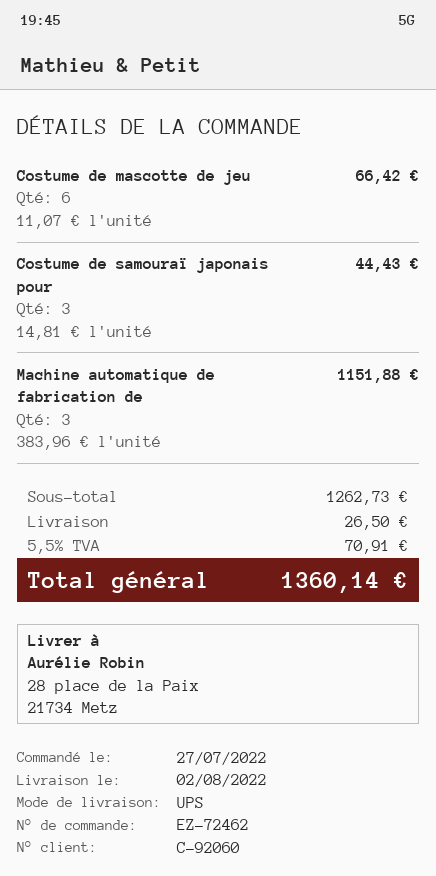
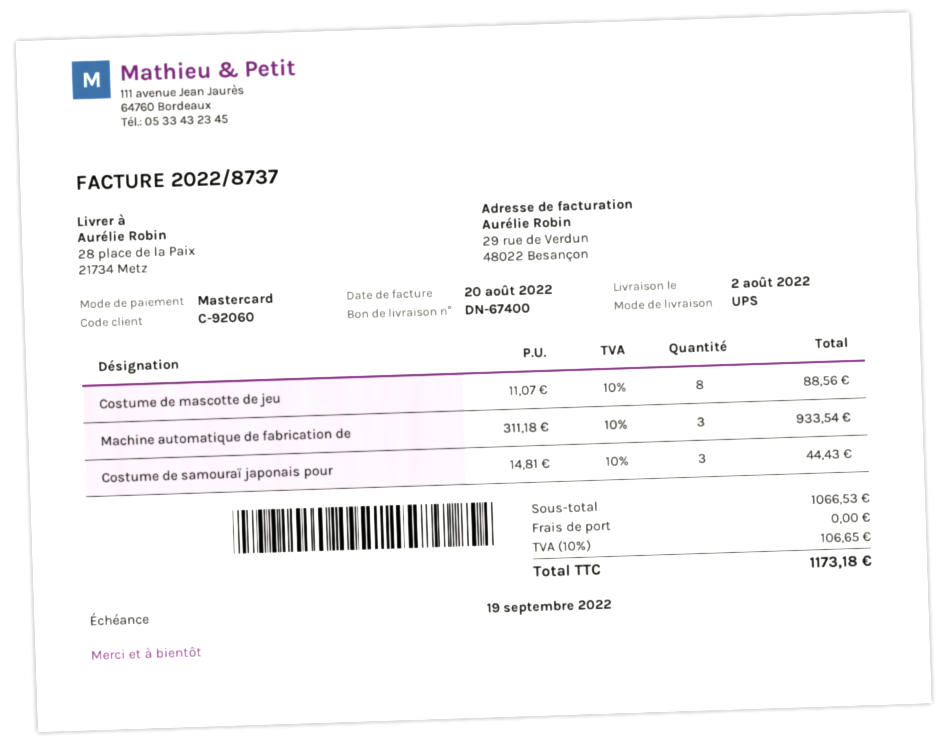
Costume de mascotte de jeu: 6 x 11.07 = 66.42 -> 8 x 11.07 = 88.56
Machine automatique de fabrication de: 3 x 383.96 = 1151.88 -> 3 x 311.18 = 933.54
subtotal: 1262.73 -> 1066.53
shipping: 26.50 -> 0.00
tax: 5.5% = 70.91 -> 10% = 106.65
total: 1360.14 -> 1173.18

